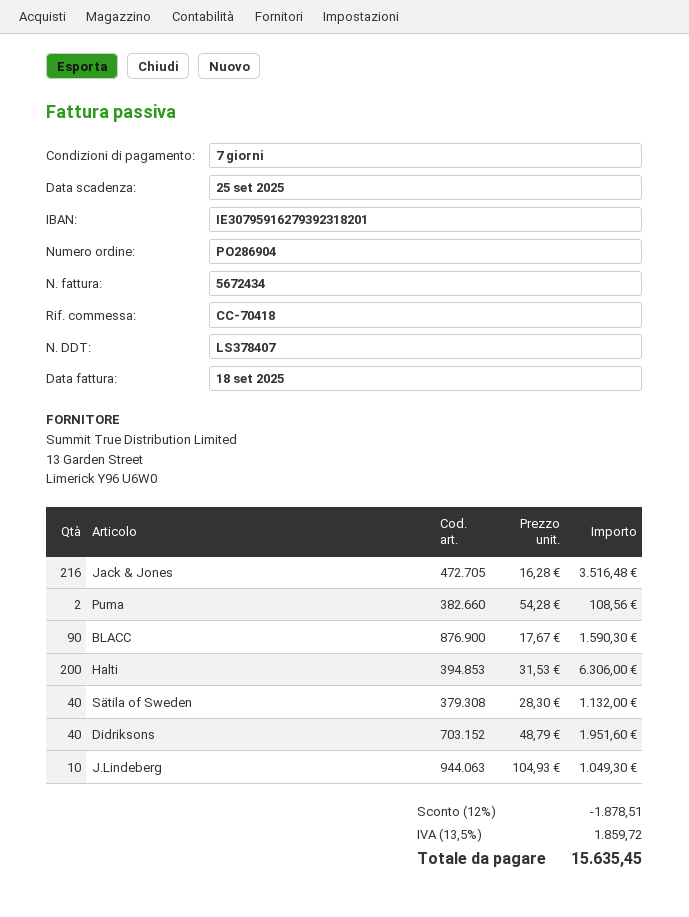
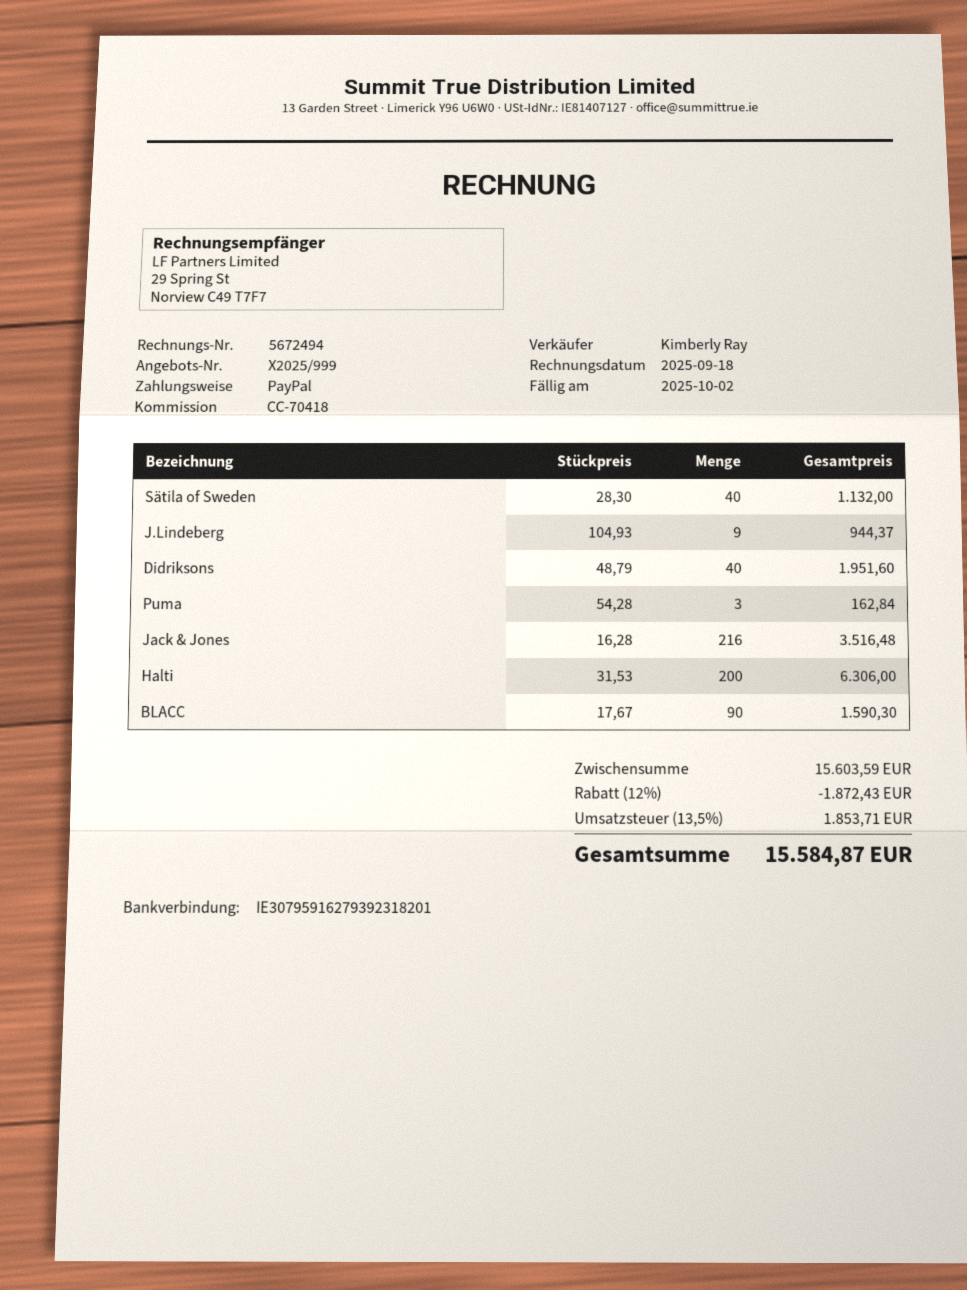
invoice number: 5672434 -> 5672494
due date: 2025-09-25 -> 2025-10-02
Puma: 2 x 54.28 = 108.56 -> 3 x 54.28 = 162.84
J.Lindeberg: 10 x 104.93 = 1049.30 -> 9 x 104.93 = 944.37
discount: 12% = 1878.51 -> 12% = 1872.43
tax: 13.5% = 1859.72 -> 13.5% = 1853.71
total: 15635.45 -> 15584.87

